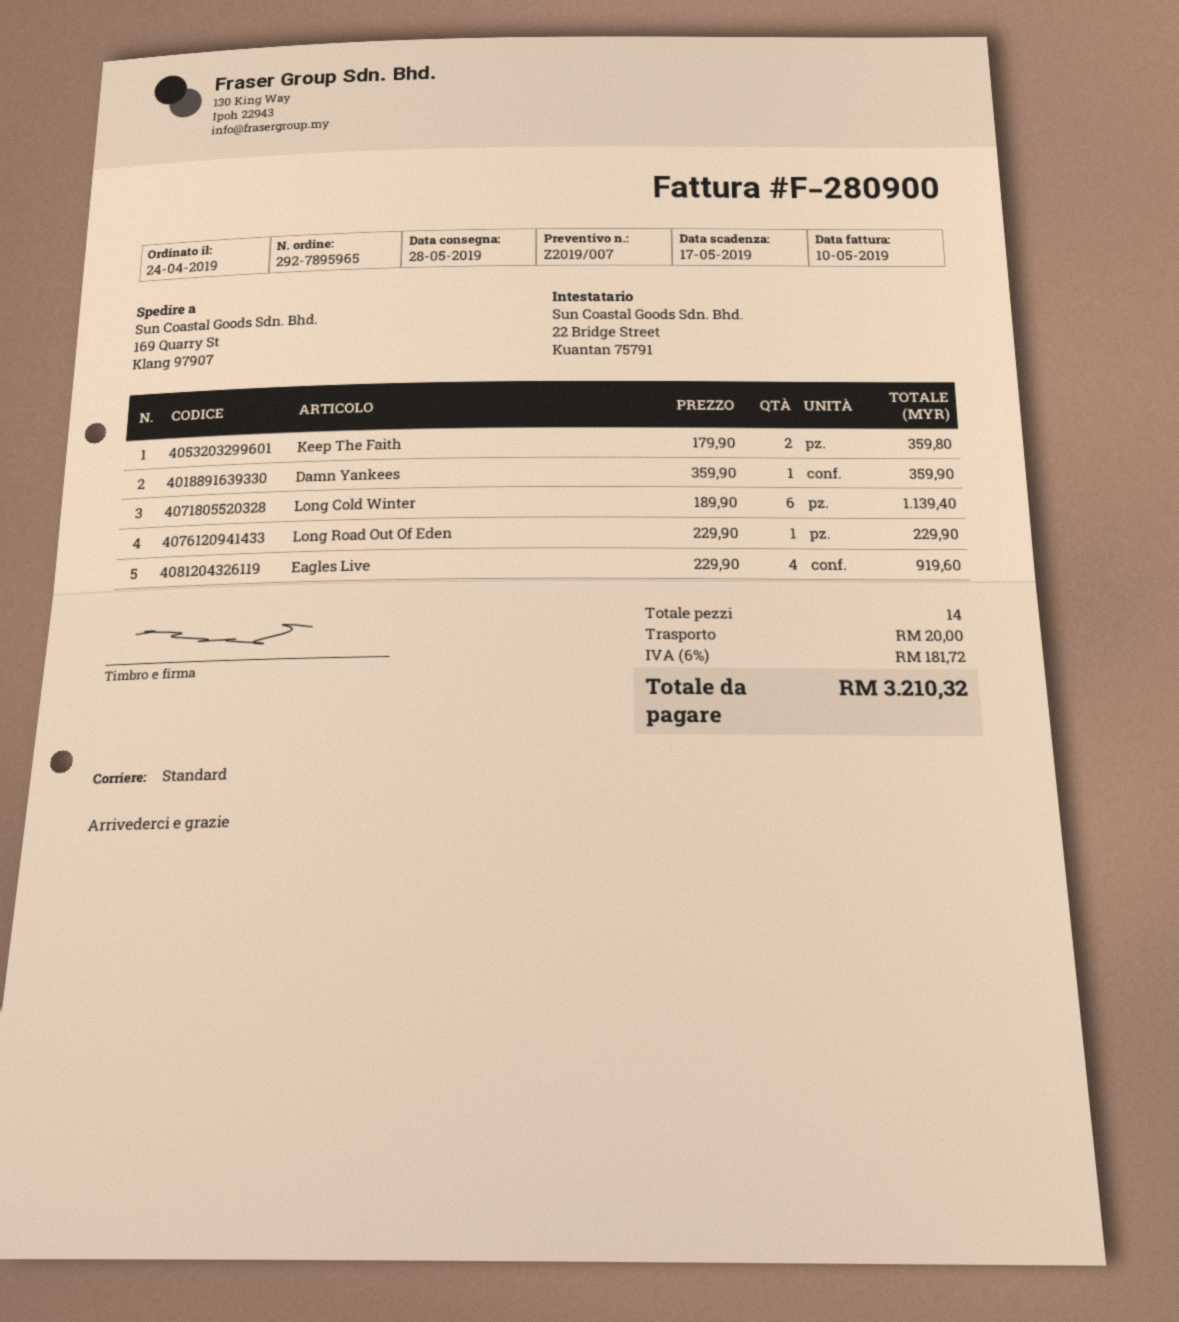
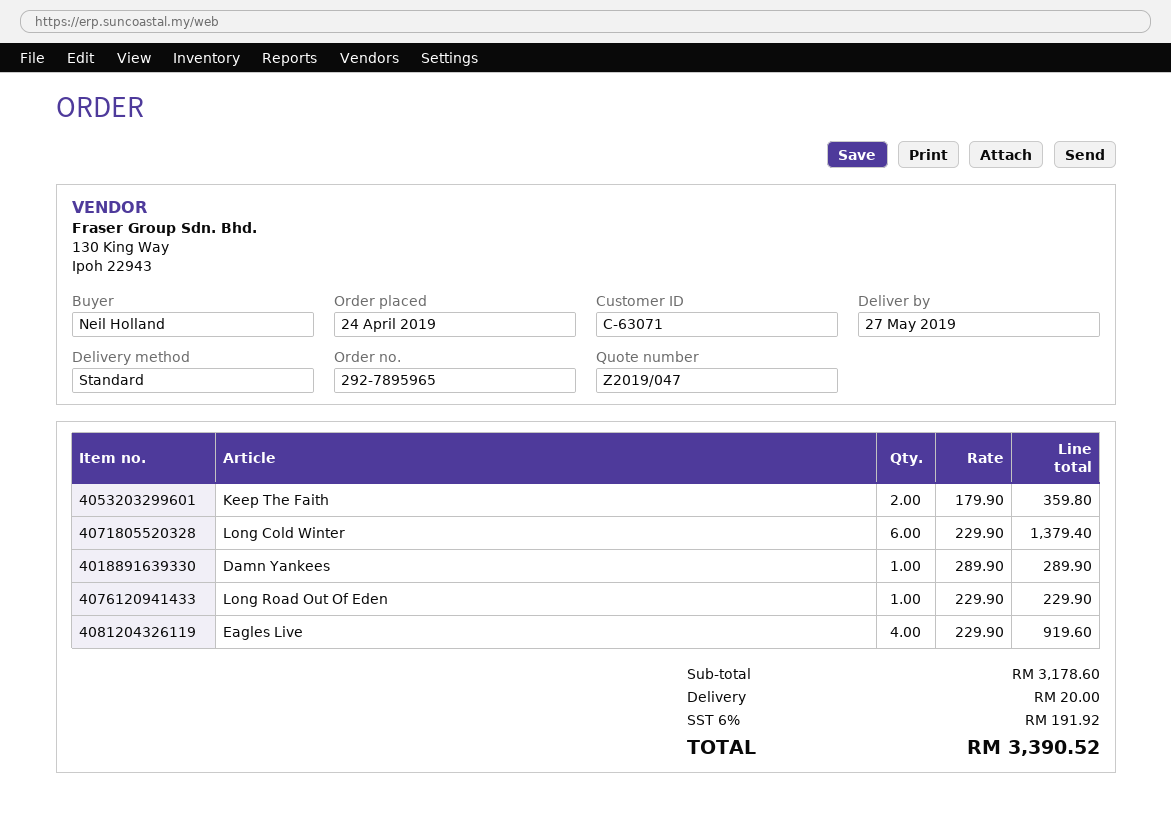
quote number: Z2019/007 -> Z2019/047
delivery date: 2019-05-28 -> 2019-05-27
Damn Yankees: 1 x 359.90 = 359.90 -> 1 x 289.90 = 289.90
Long Cold Winter: 6 x 189.90 = 1139.40 -> 6 x 229.90 = 1379.40
tax: 6% = 181.72 -> 6% = 191.92
total: 3210.32 -> 3390.52

